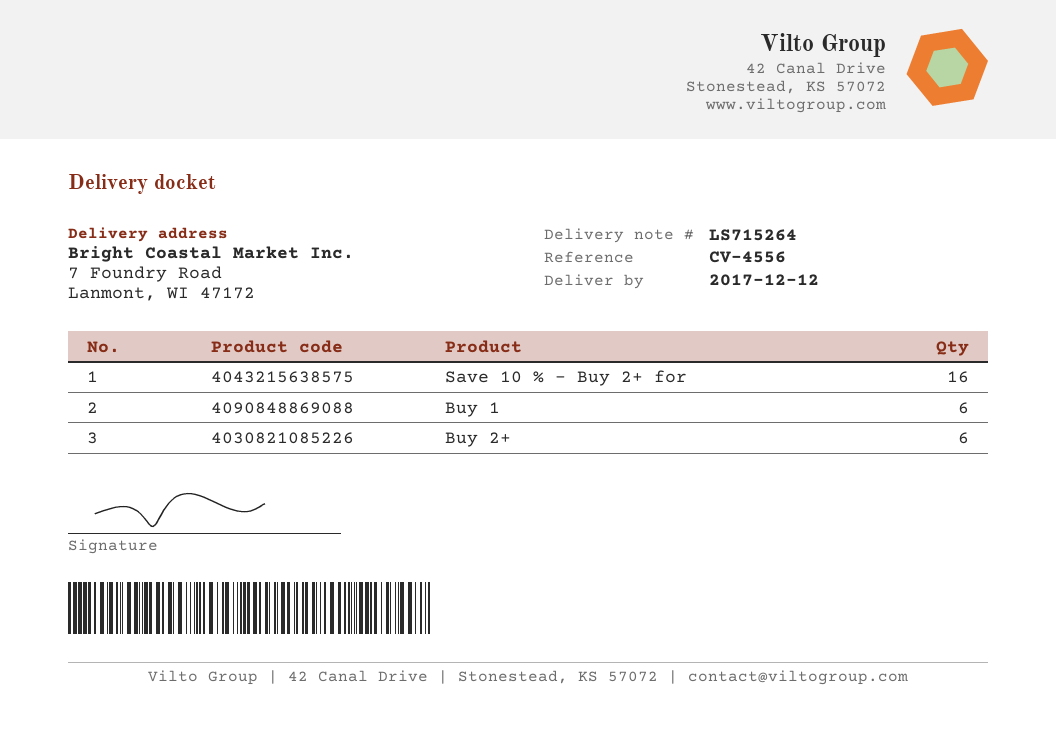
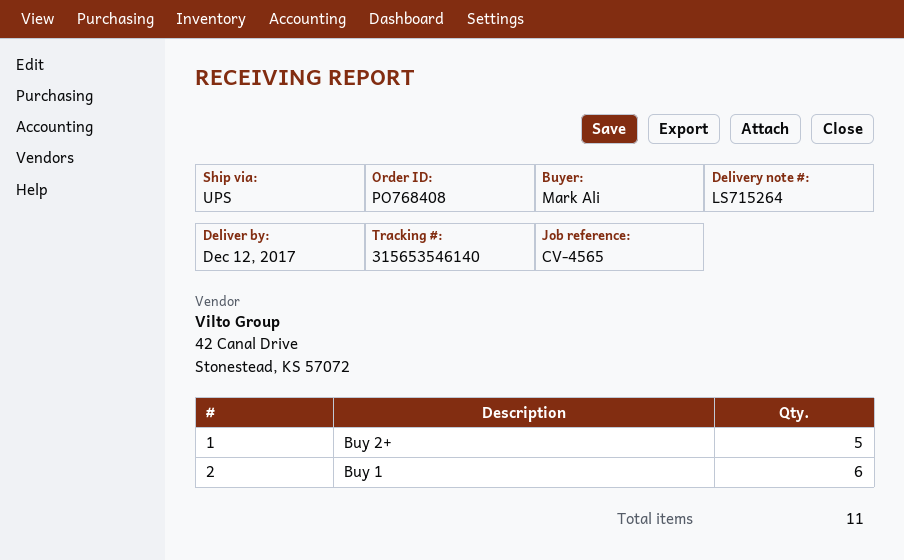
reference: CV-4556 -> CV-4565
Save 10 % – Buy 2+ for: 16 -> none
Buy 2+: 6 -> 5

